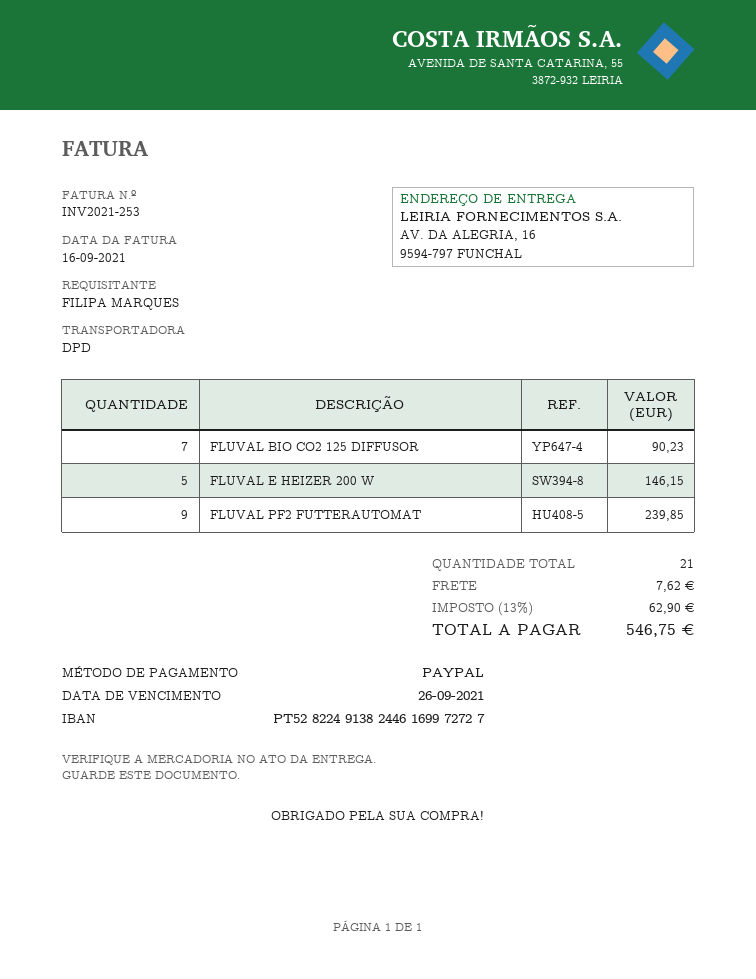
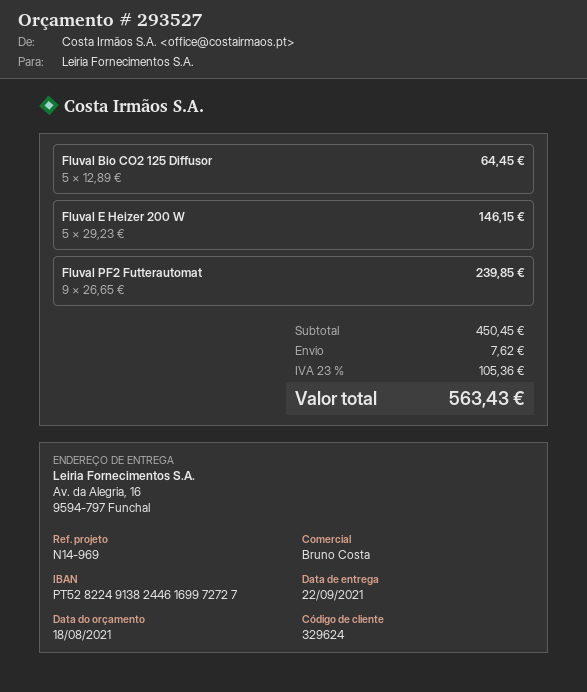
FLUVAL BIO CO2 125 DIFFUSOR: 7 for 90.23 -> 5 for 64.45
tax: 13% = 62.90 -> 23% = 105.36
total: 546.75 -> 563.43

